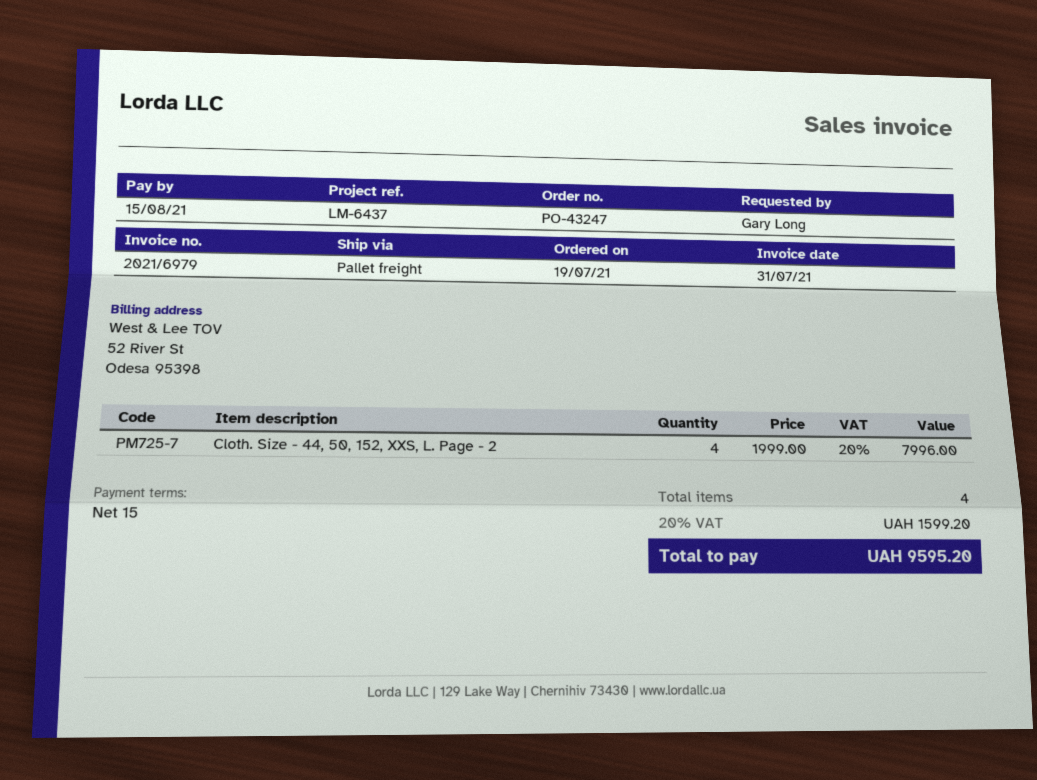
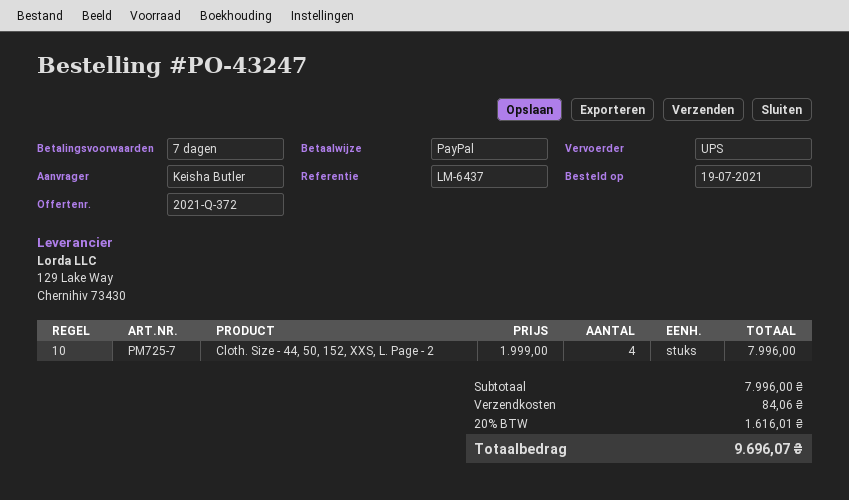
payment terms: 15 days -> 7 days
ordered by: Gary Long -> Keisha Butler
shipping method: pallet freight -> UPS
shipping: none -> 84.06
tax: 20% = 1599.20 -> 20% = 1616.01
total: 9595.20 -> 9696.07

